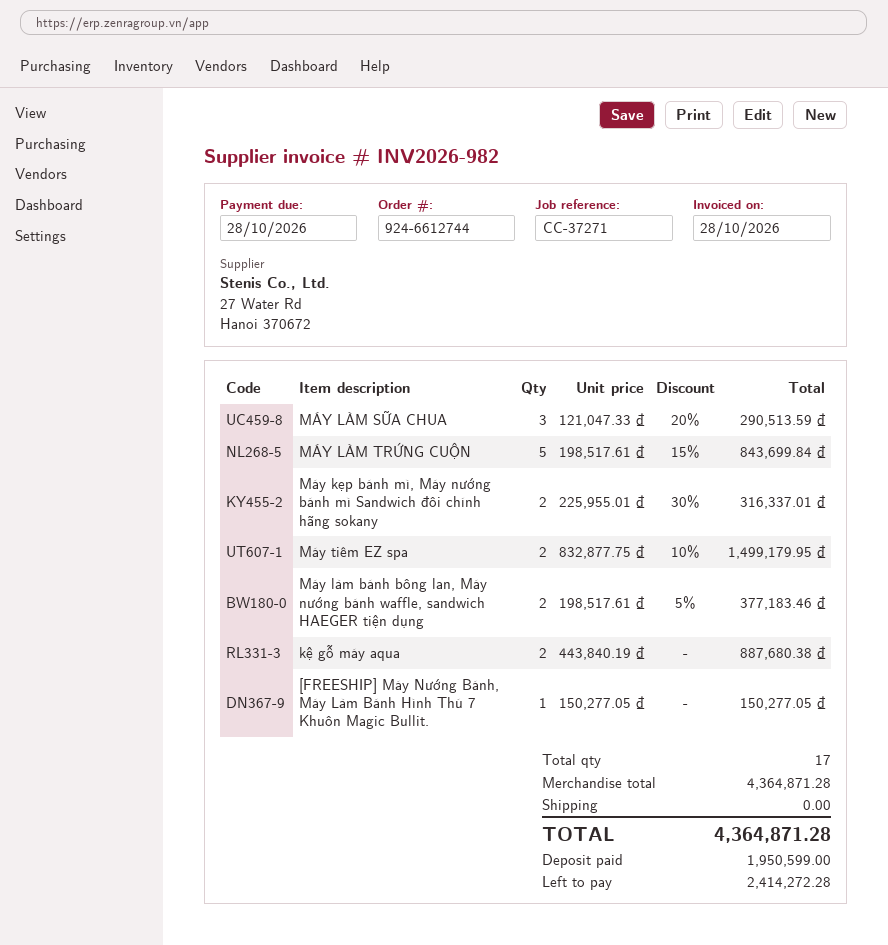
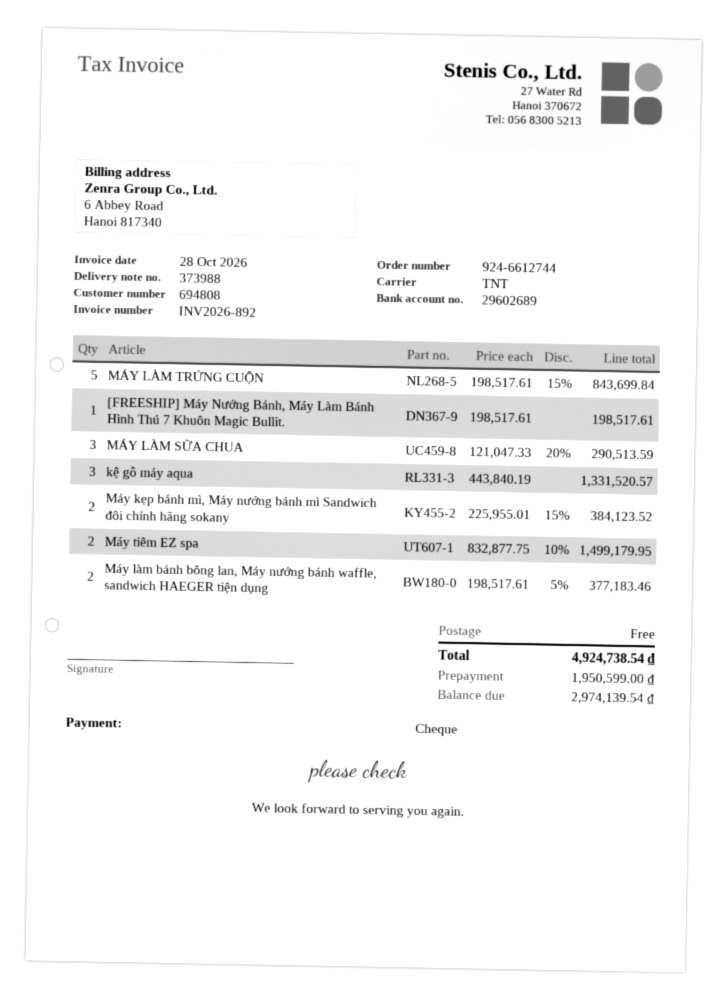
invoice number: INV2026-982 -> INV2026-892
Máy kẹp bánh mì, Máy nướng bánh mì Sandwich đôi chính hãng sokany: 2 x 225955.01 - 30% = 316337.01 -> 2 x 225955.01 - 15% = 384123.52
kệ gỗ máy aqua: 2 x 443840.19 = 887680.38 -> 3 x 443840.19 = 1331520.57
[FREESHIP] Máy Nướng Bánh, Máy Làm Bánh Hình Thú 7 Khuôn Magic Bullit.: 1 x 150277.05 = 150277.05 -> 1 x 198517.61 = 198517.61
total: 4364871.28 -> 4924738.54
balance: 2414272.28 -> 2974139.54

